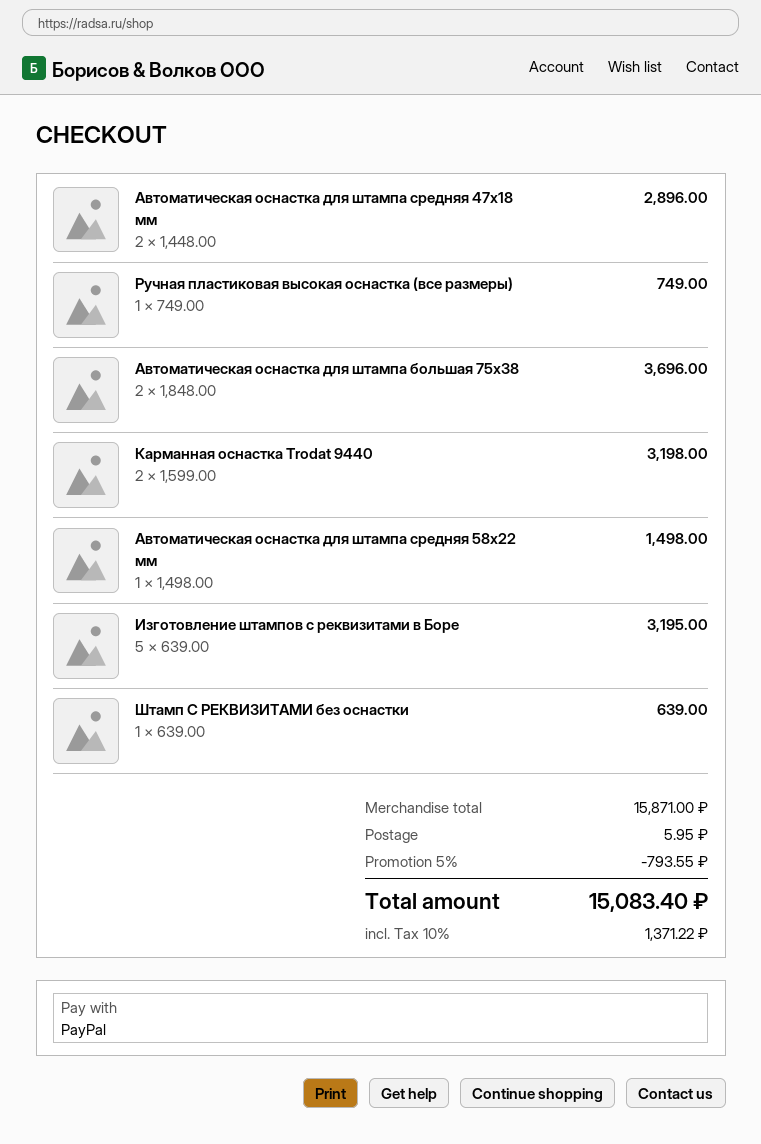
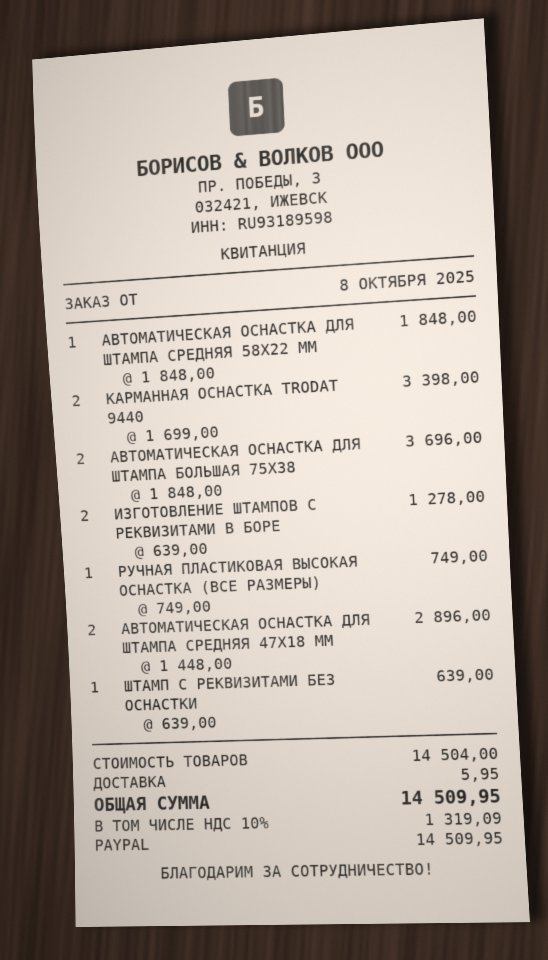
Карманная оснастка Trodat 9440: 2 x 1599.00 = 3198.00 -> 2 x 1699.00 = 3398.00
Автоматическая оснастка для штампа средняя 58х22 мм: 1 x 1498.00 = 1498.00 -> 1 x 1848.00 = 1848.00
Изготовление штампов с реквизитами в Боре: 5 x 639.00 = 3195.00 -> 2 x 639.00 = 1278.00
subtotal: 15871.00 -> 14504.00
discount: 5% = 793.55 -> none
tax: 10% = 1371.22 -> 10% = 1319.09
total: 15083.40 -> 14509.95

